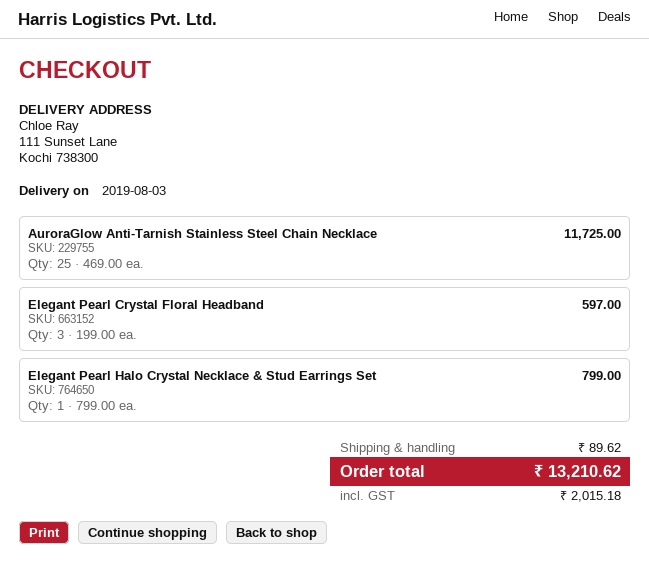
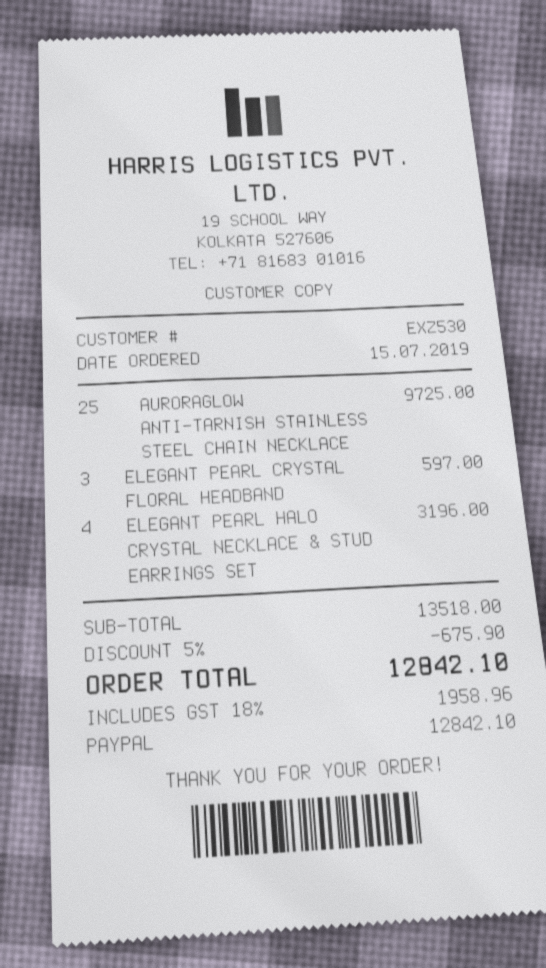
AuroraGlow Anti-Tarnish Stainless Steel Chain Necklace: 25 for 11725.00 -> 25 for 9725.00
Elegant Pearl Halo Crystal Necklace & Stud Earrings Set: 1 for 799.00 -> 4 for 3196.00
discount: none -> 5% = 675.90
shipping: 89.62 -> none
tax: 2015.18 -> 1958.96
total: 13210.62 -> 12842.10

